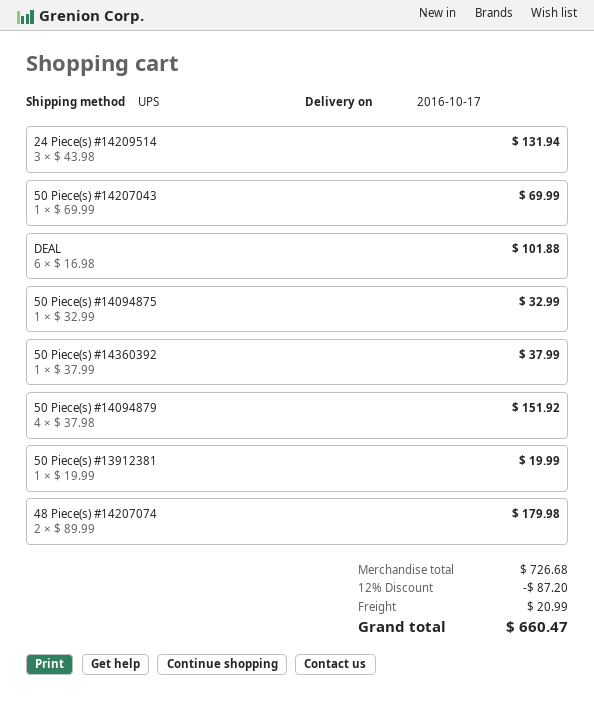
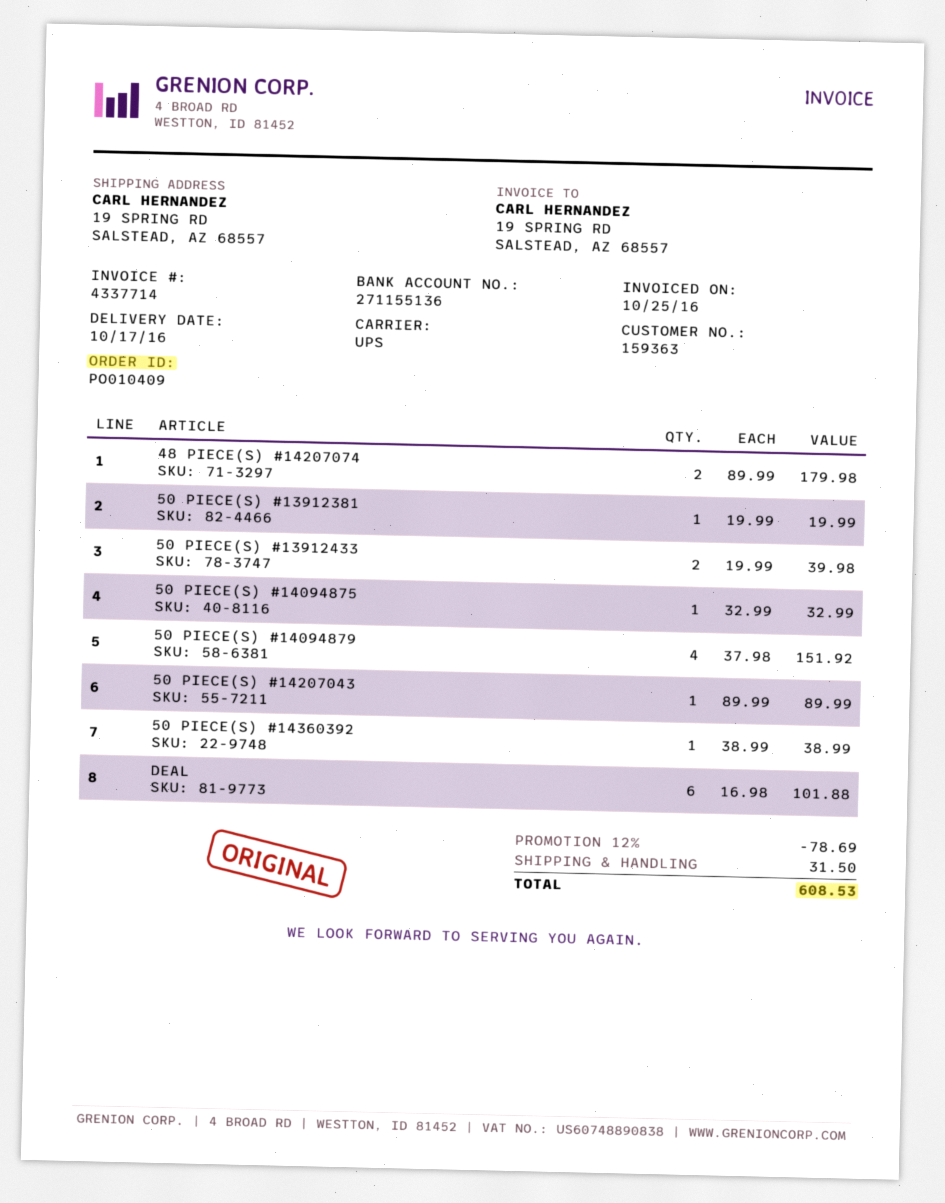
24 Piece(s) #14209514: 3 x 43.98 = 131.94 -> none
50 Piece(s) #14207043: 1 x 69.99 = 69.99 -> 1 x 89.99 = 89.99
50 Piece(s) #14360392: 1 x 37.99 = 37.99 -> 1 x 38.99 = 38.99
50 PIECE(S) #13912433: none -> 2 x 19.99 = 39.98
discount: 12% = 87.20 -> 12% = 78.69
shipping: 20.99 -> 31.50
total: 660.47 -> 608.53

